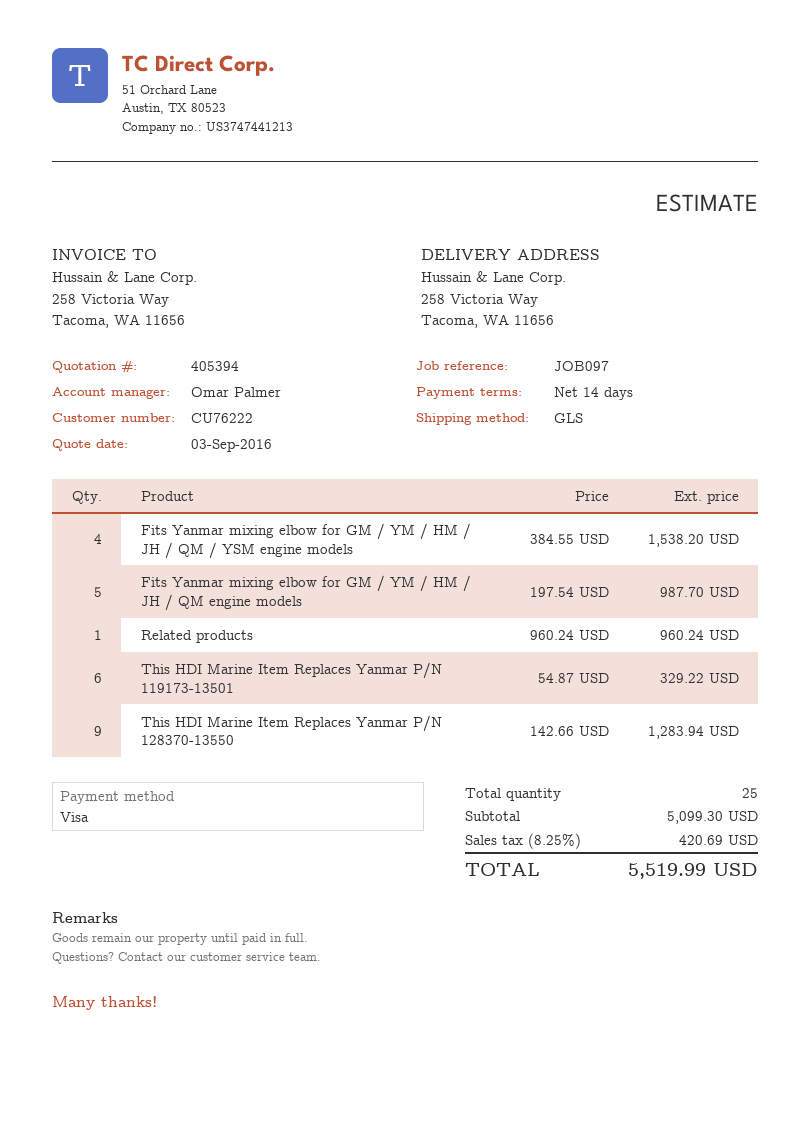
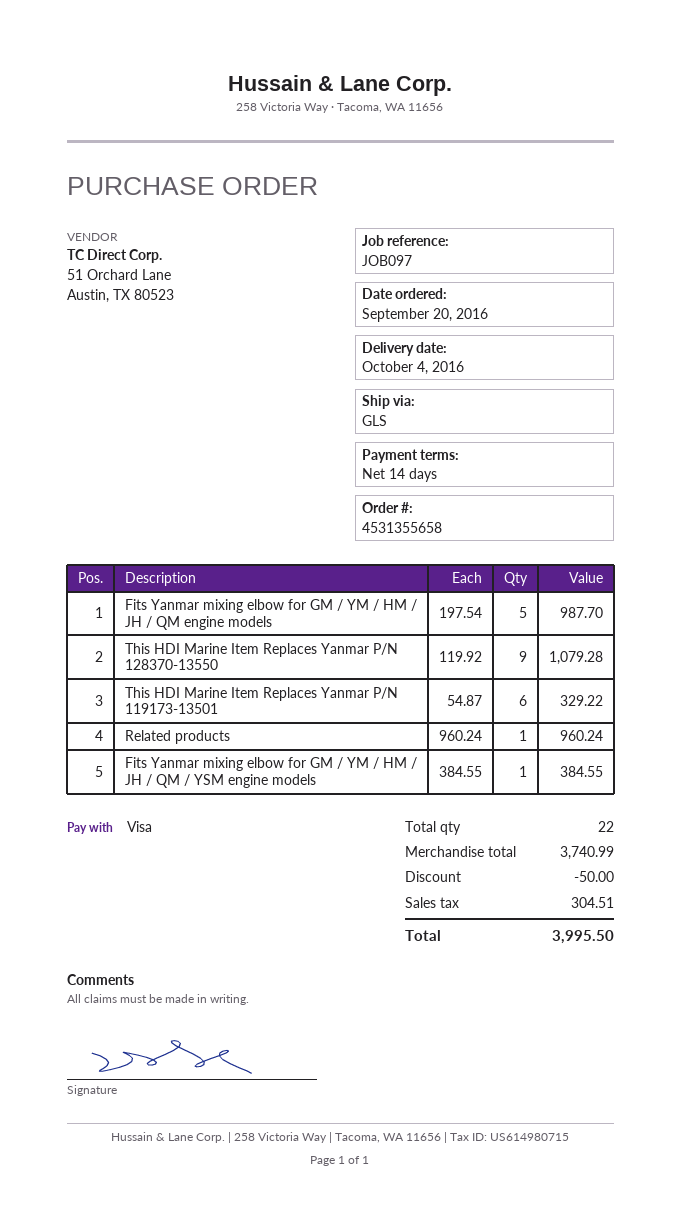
Fits Yanmar mixing elbow for GM / YM / HM / JH / QM / YSM engine models: 4 x 384.55 = 1538.20 -> 1 x 384.55 = 384.55
This HDI Marine Item Replaces Yanmar P/N 128370-13550: 9 x 142.66 = 1283.94 -> 9 x 119.92 = 1079.28
total quantity: 25 -> 22
subtotal: 5099.30 -> 3740.99
discount: none -> 50.00
tax: 420.69 -> 304.51
total: 5519.99 -> 3995.50

